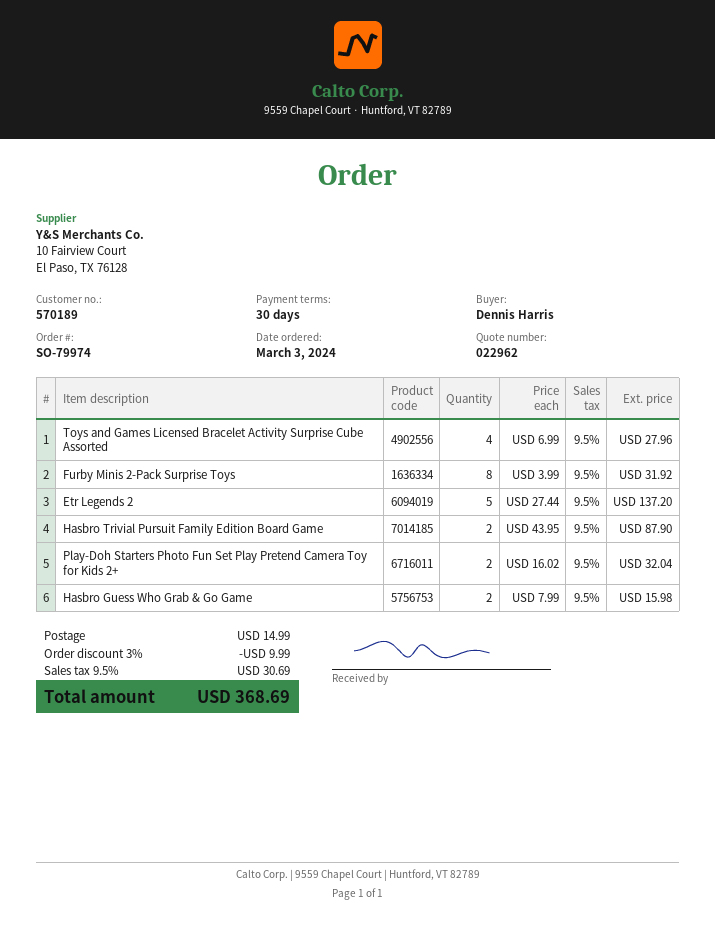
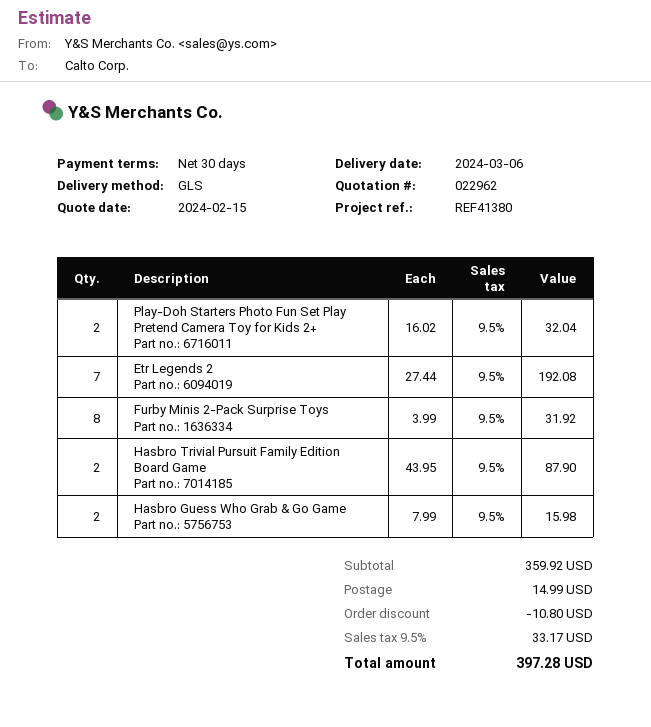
Toys and Games Licensed Bracelet Activity Surprise Cube Assorted: 4 x 6.99 = 27.96 -> none
Etr Legends 2: 5 x 27.44 = 137.20 -> 7 x 27.44 = 192.08
discount: 9.99 -> 10.80
tax: 9.5% = 30.69 -> 9.5% = 33.17
total: 368.69 -> 397.28

